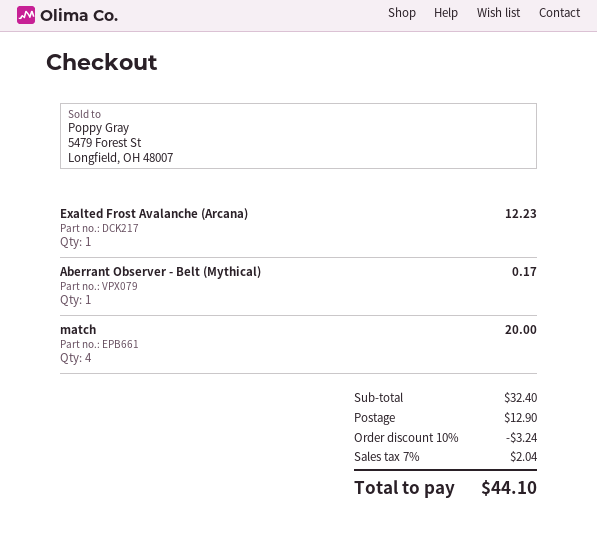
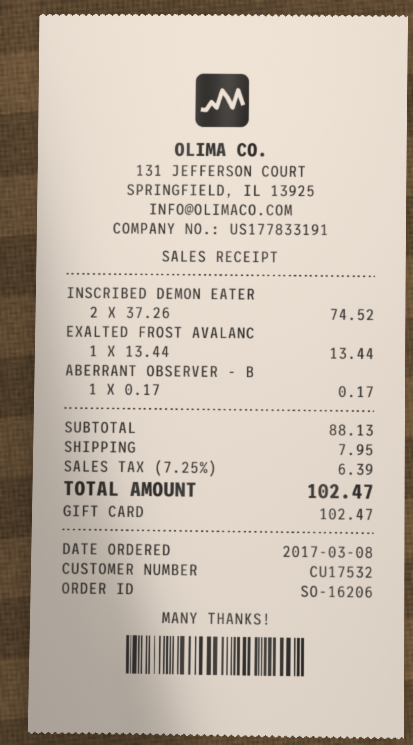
Exalted Frost Avalanche (Arcana): 1 for 12.23 -> 1 for 13.44
match: 4 for 20.00 -> none
INSCRIBED DEMON EATER: none -> 2 for 74.52
subtotal: 32.40 -> 88.13
discount: 10% = 3.24 -> none
shipping: 12.90 -> 7.95
tax: 7% = 2.04 -> 7.25% = 6.39
total: 44.10 -> 102.47

